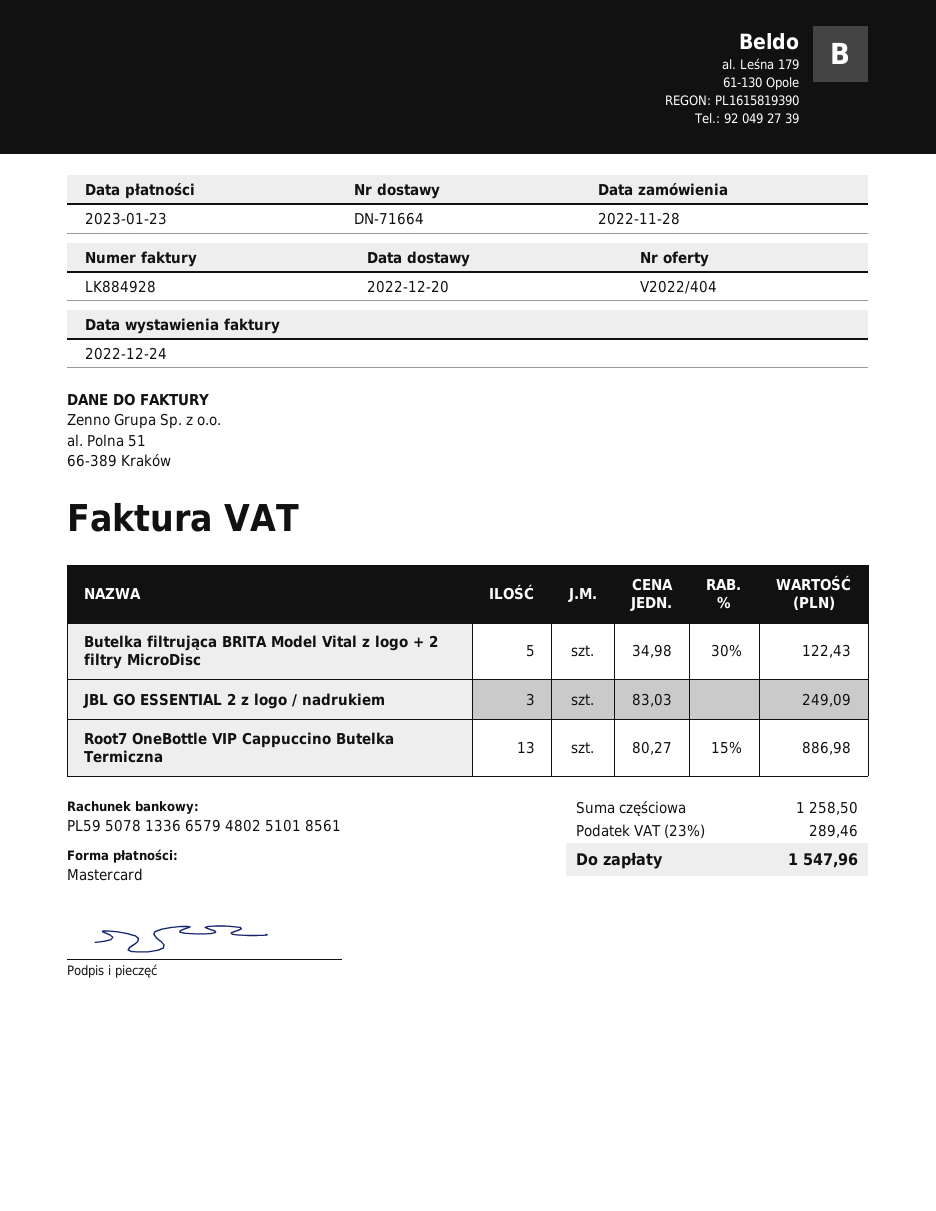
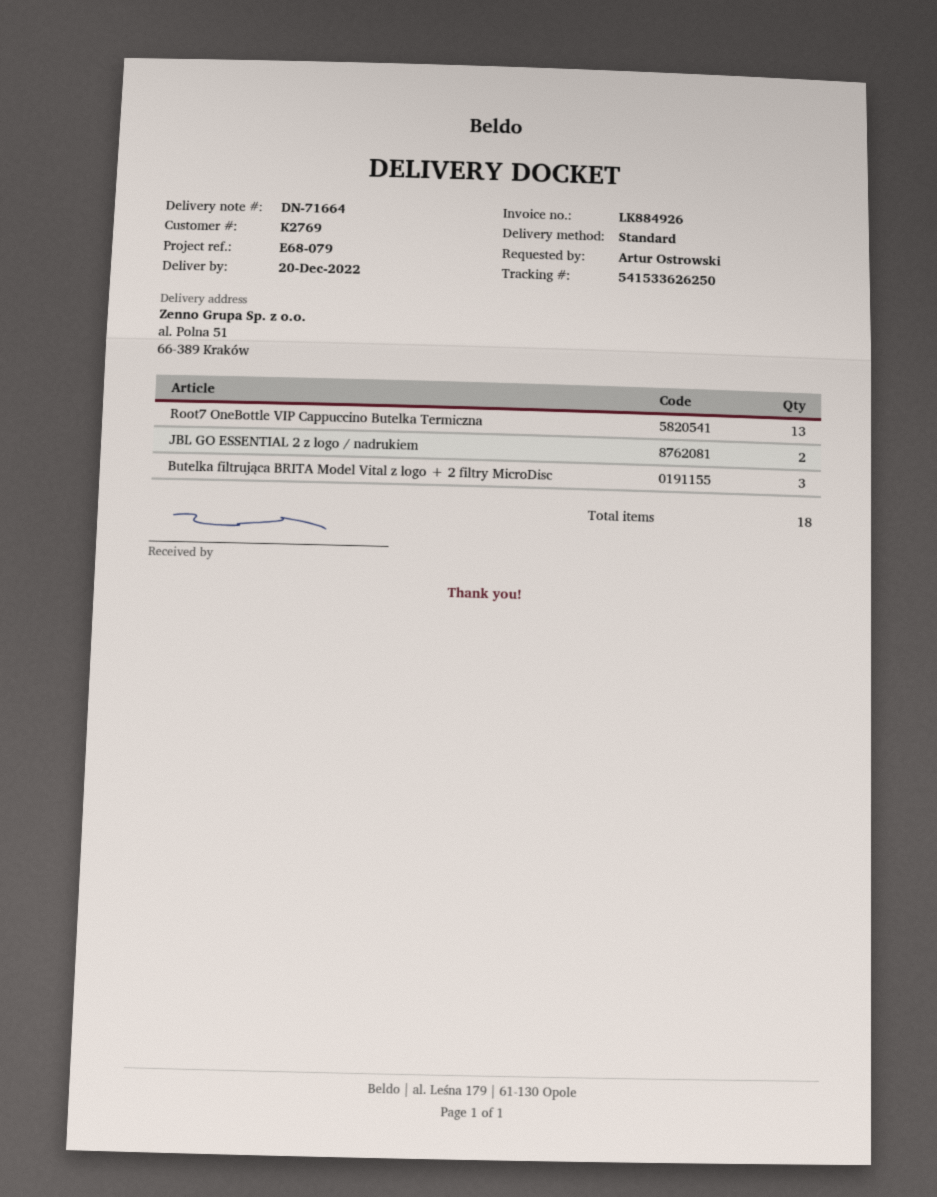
invoice number: LK884928 -> LK884926
Butelka filtrująca BRITA Model Vital z logo + 2 filtry MicroDisc: 5 -> 3
JBL GO ESSENTIAL 2 z logo / nadrukiem: 3 -> 2

